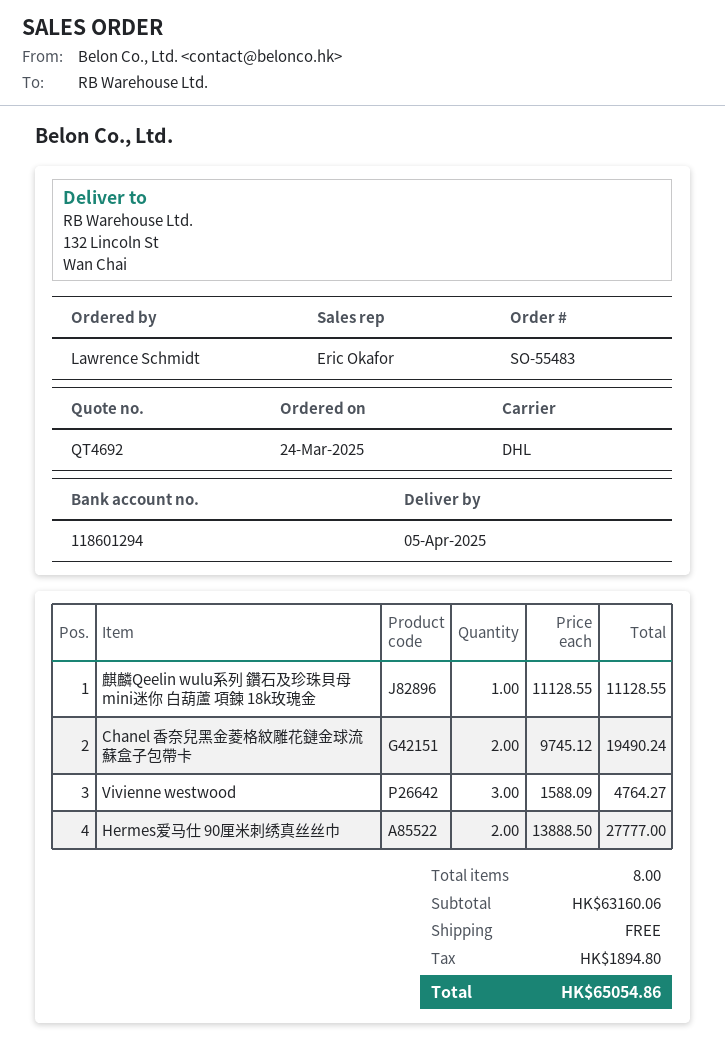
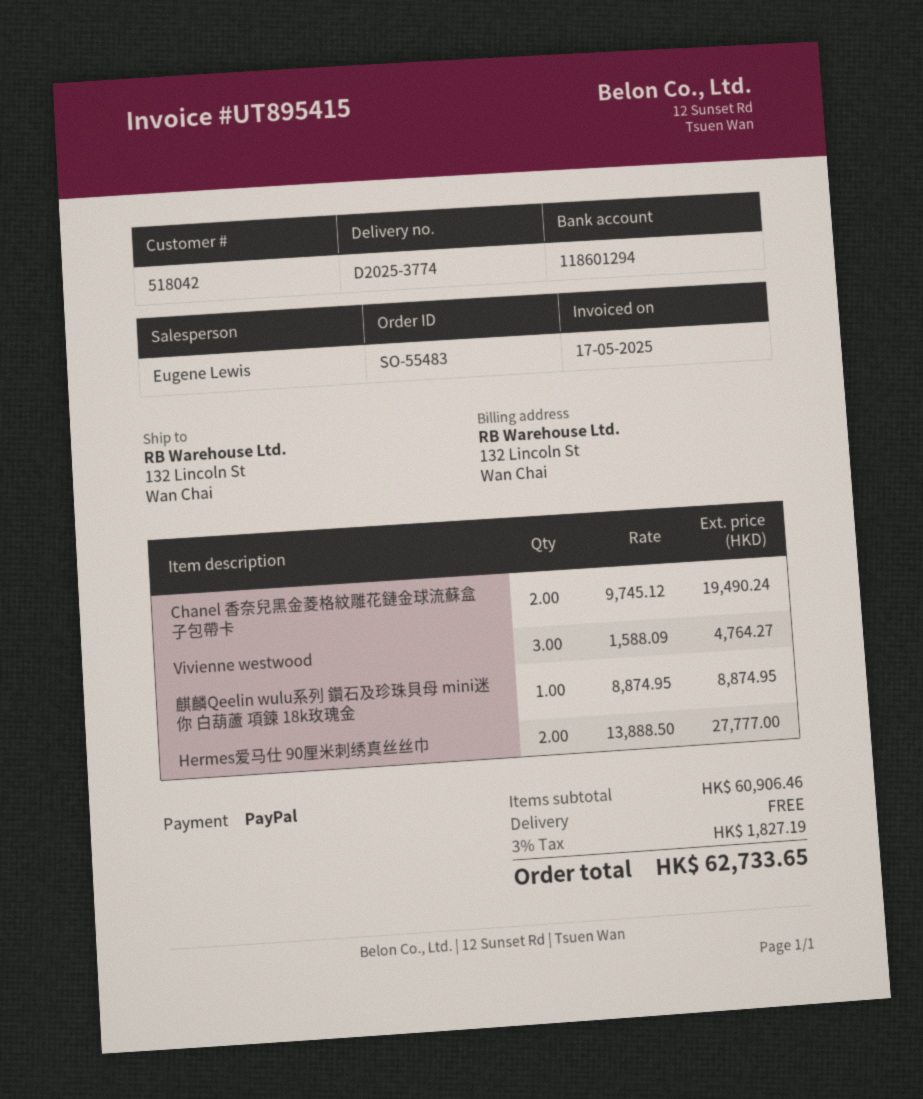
sales rep: Eric Okafor -> Eugene Lewis
麒麟Qeelin wulu系列 鑽石及珍珠貝母 mini迷你 白葫蘆 項鍊 18k玫瑰金: 1 x 11128.55 = 11128.55 -> 1 x 8874.95 = 8874.95
subtotal: 63160.06 -> 60906.46
tax: 1894.80 -> 1827.19
total: 65054.86 -> 62733.65

